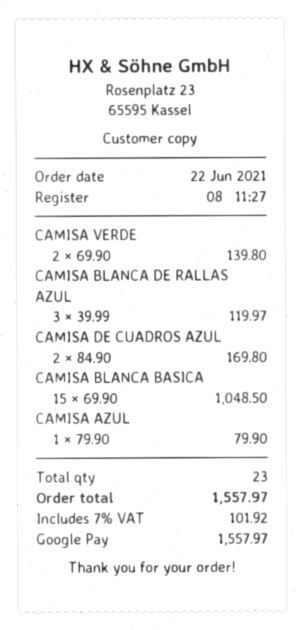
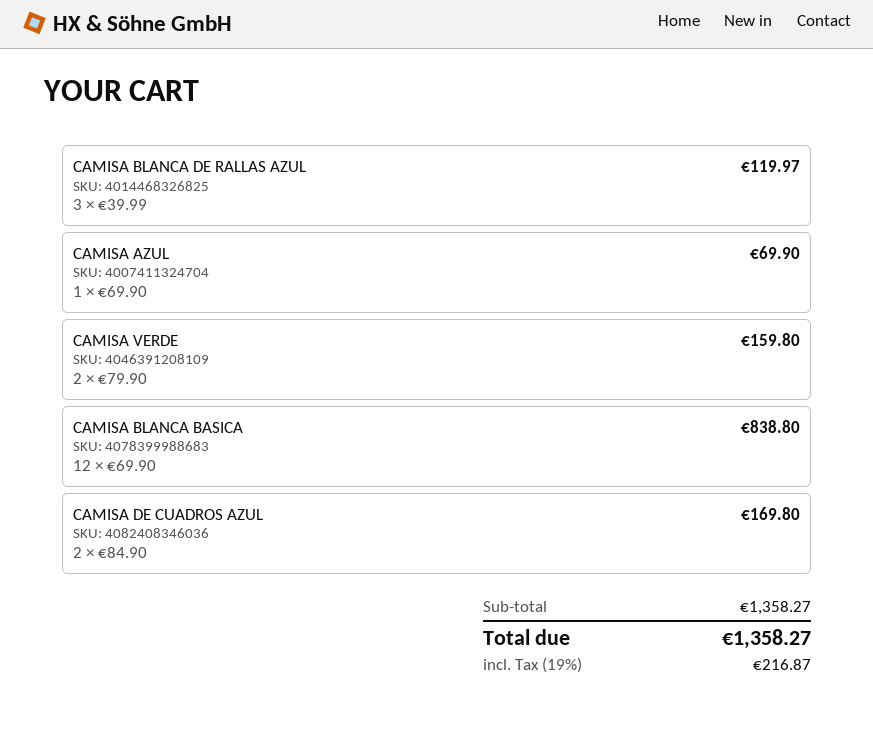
CAMISA VERDE: 2 x 69.90 = 139.80 -> 2 x 79.90 = 159.80
CAMISA BLANCA BASICA: 15 x 69.90 = 1048.50 -> 12 x 69.90 = 838.80
CAMISA AZUL: 1 x 79.90 = 79.90 -> 1 x 69.90 = 69.90
tax: 7% = 101.92 -> 19% = 216.87
total: 1557.97 -> 1358.27

